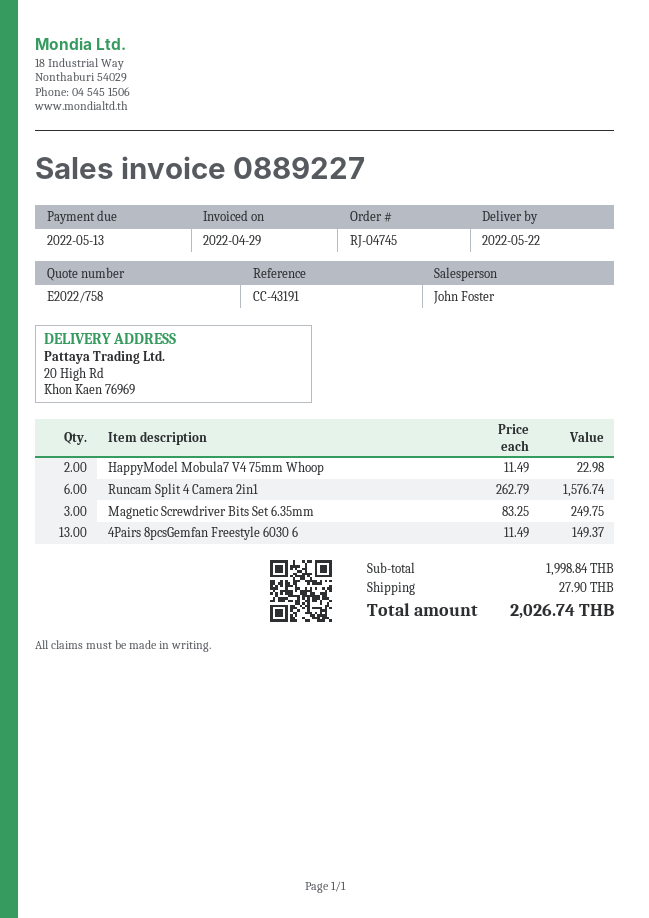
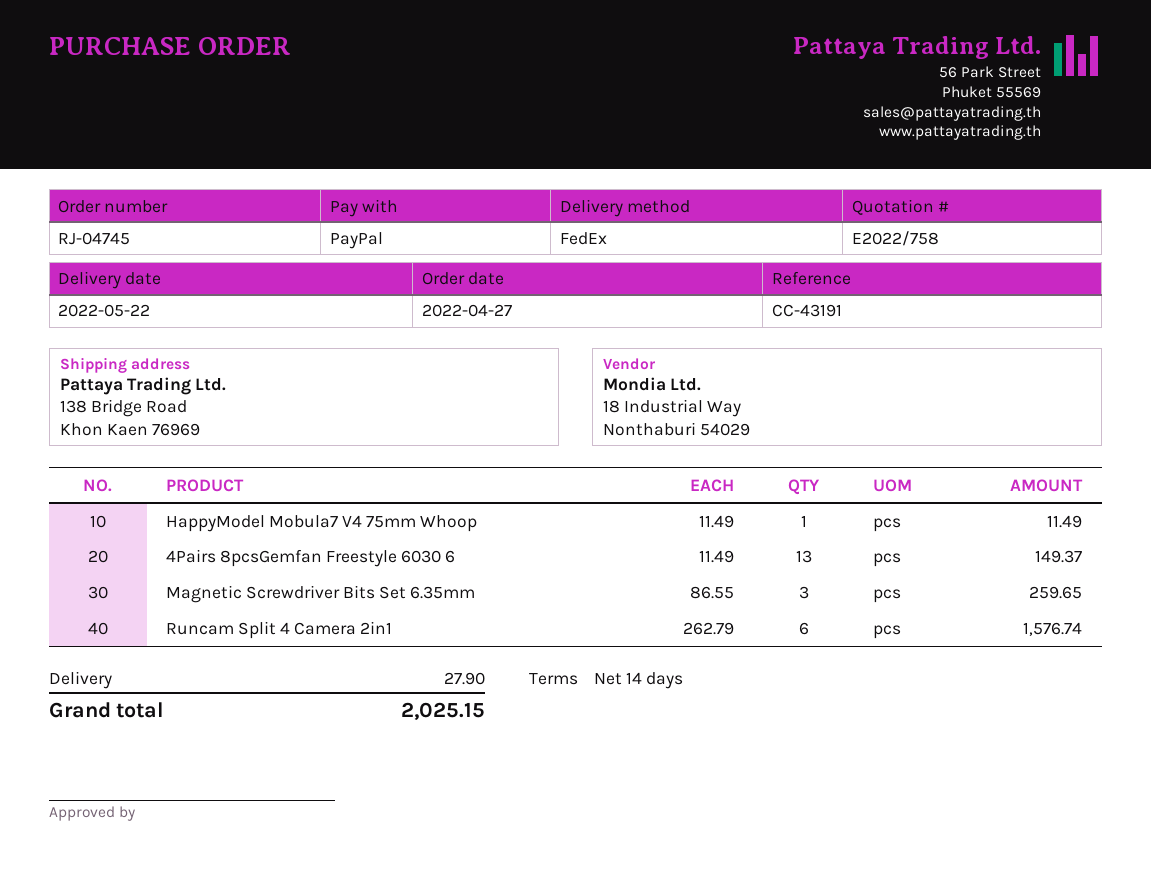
ship to: 20 High Rd, Khon Kaen 76969 -> 138 Bridge Road, Khon Kaen 76969
HappyModel Mobula7 V4 75mm Whoop: 2 x 11.49 = 22.98 -> 1 x 11.49 = 11.49
Magnetic Screwdriver Bits Set 6.35mm: 3 x 83.25 = 249.75 -> 3 x 86.55 = 259.65
total: 2026.74 -> 2025.15

